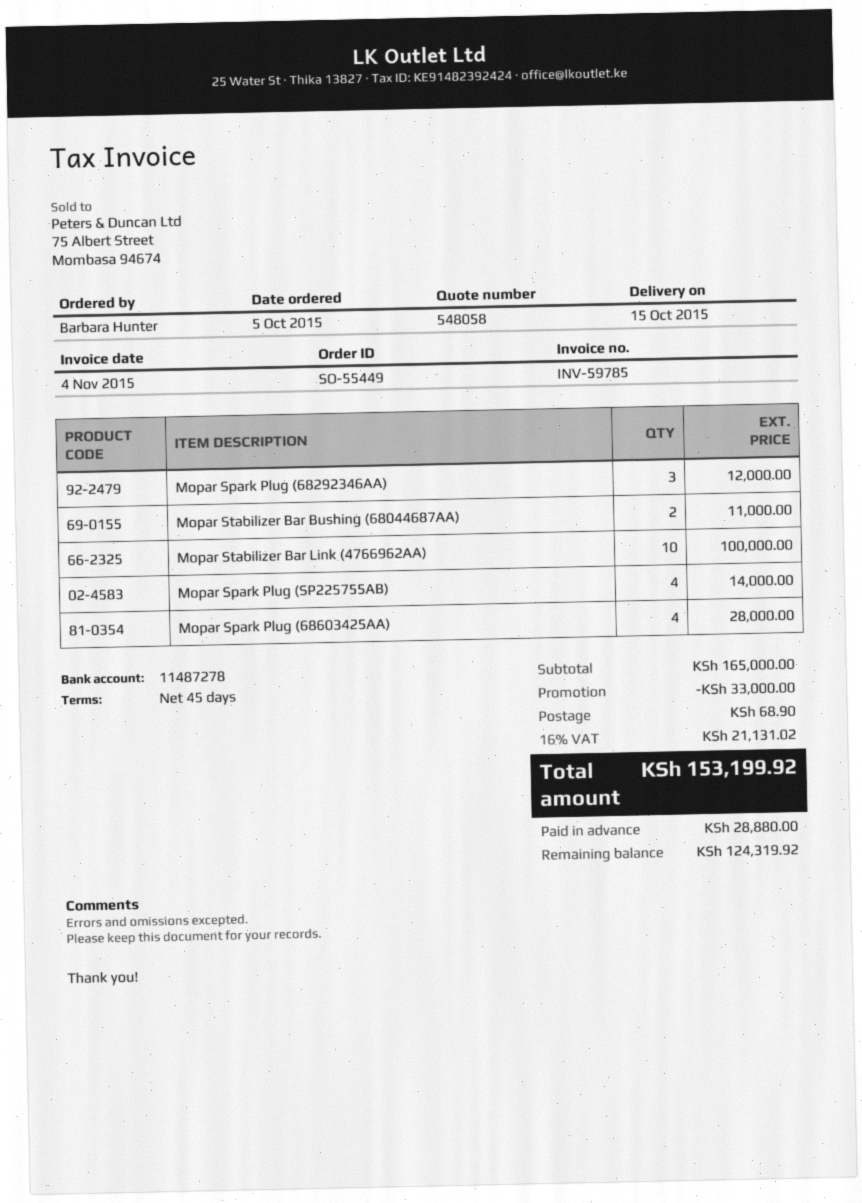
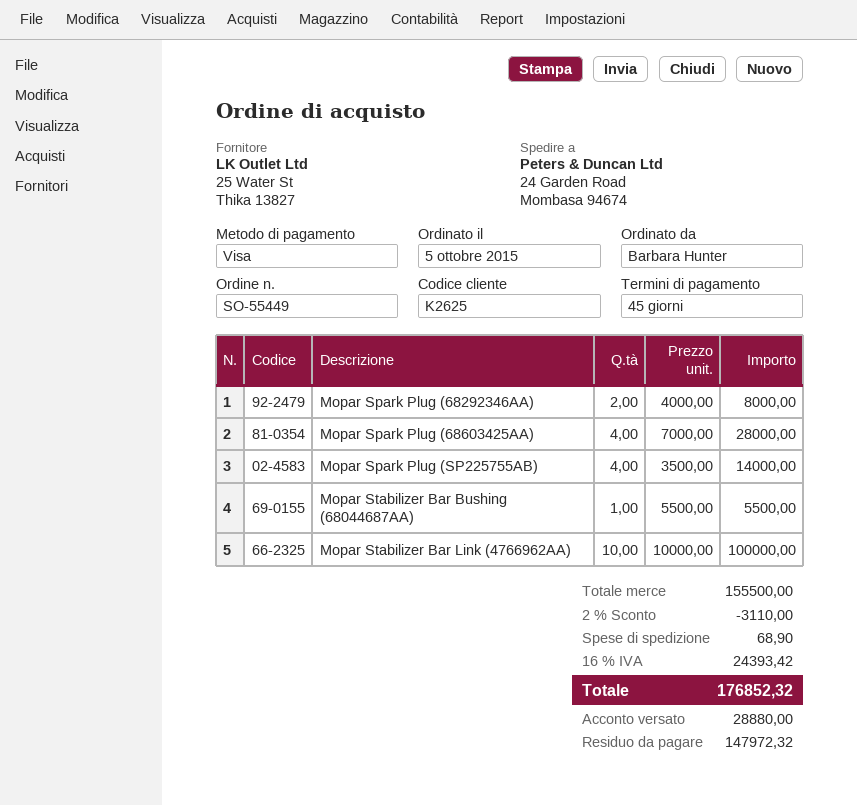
Mopar Spark Plug (68292346AA): 3 for 12000.00 -> 2 for 8000.00
Mopar Stabilizer Bar Bushing (68044687AA): 2 for 11000.00 -> 1 for 5500.00
subtotal: 165000.00 -> 155500.00
discount: 33000.00 -> 3110.00
tax: 16% = 21131.02 -> 16% = 24393.42
total: 153199.92 -> 176852.32
balance: 124319.92 -> 147972.32

